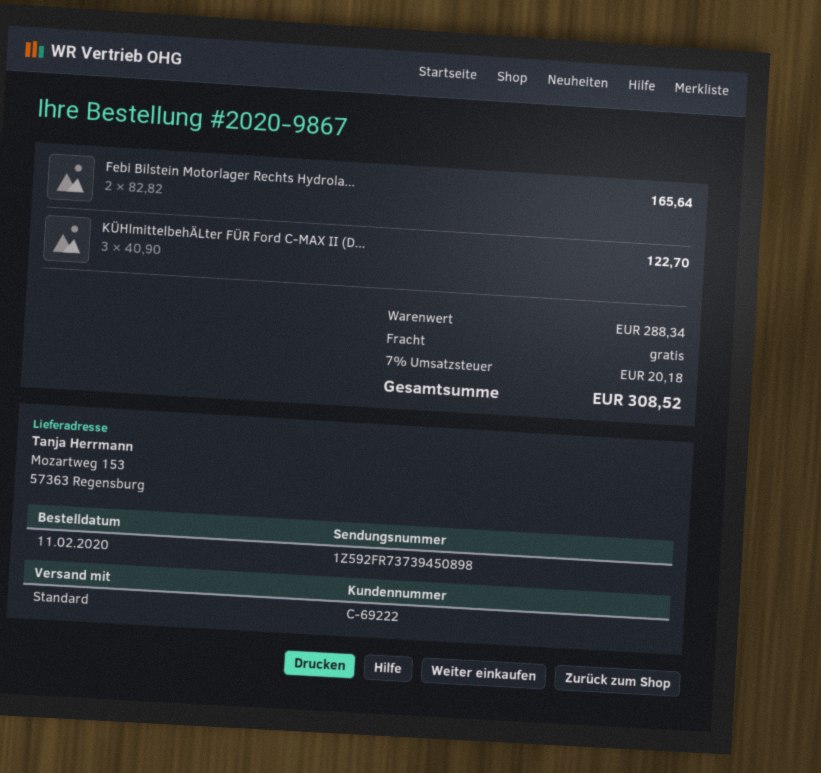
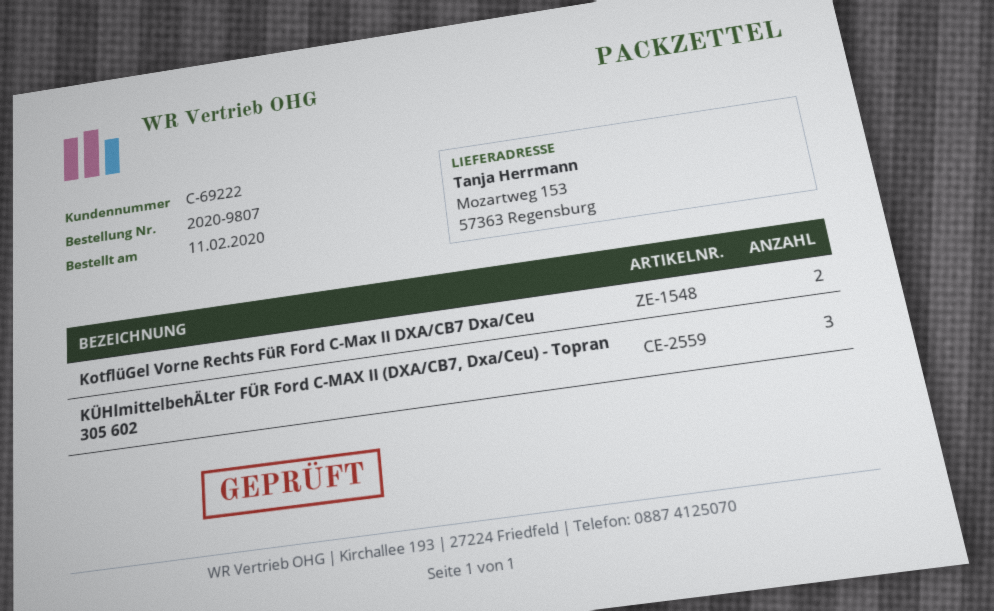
order number: 2020-9867 -> 2020-9807
Febi Bilstein Motorlager Rechts Hydrola...: 2 -> none
KotflüGel Vorne Rechts FüR Ford C-Max II DXA/CB7 Dxa/Ceu: none -> 2

